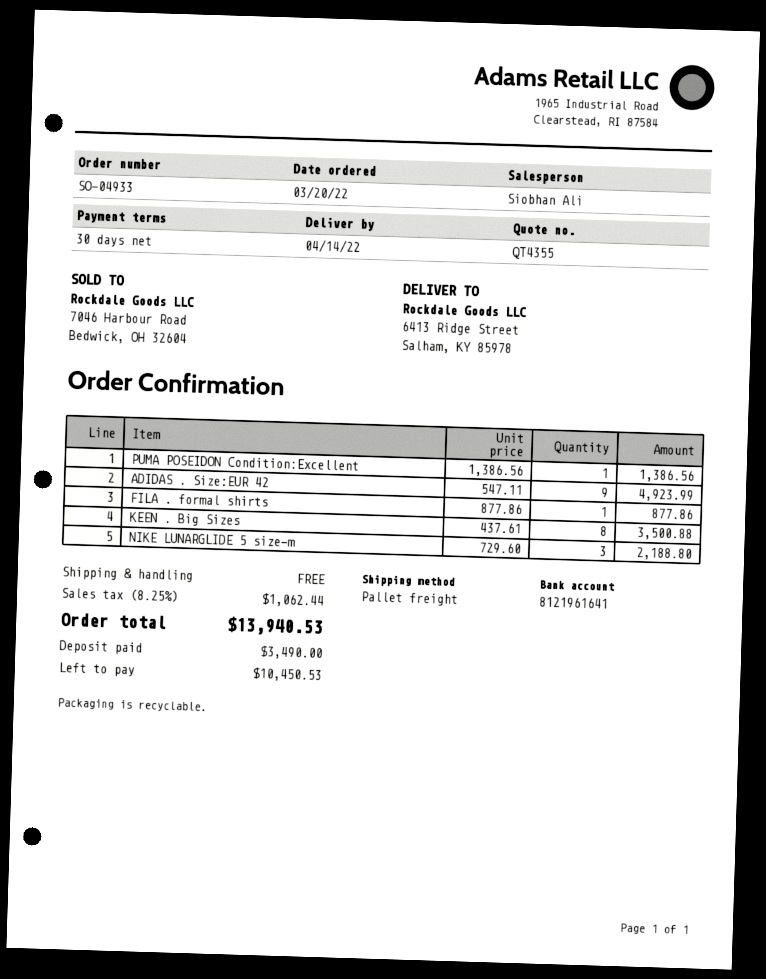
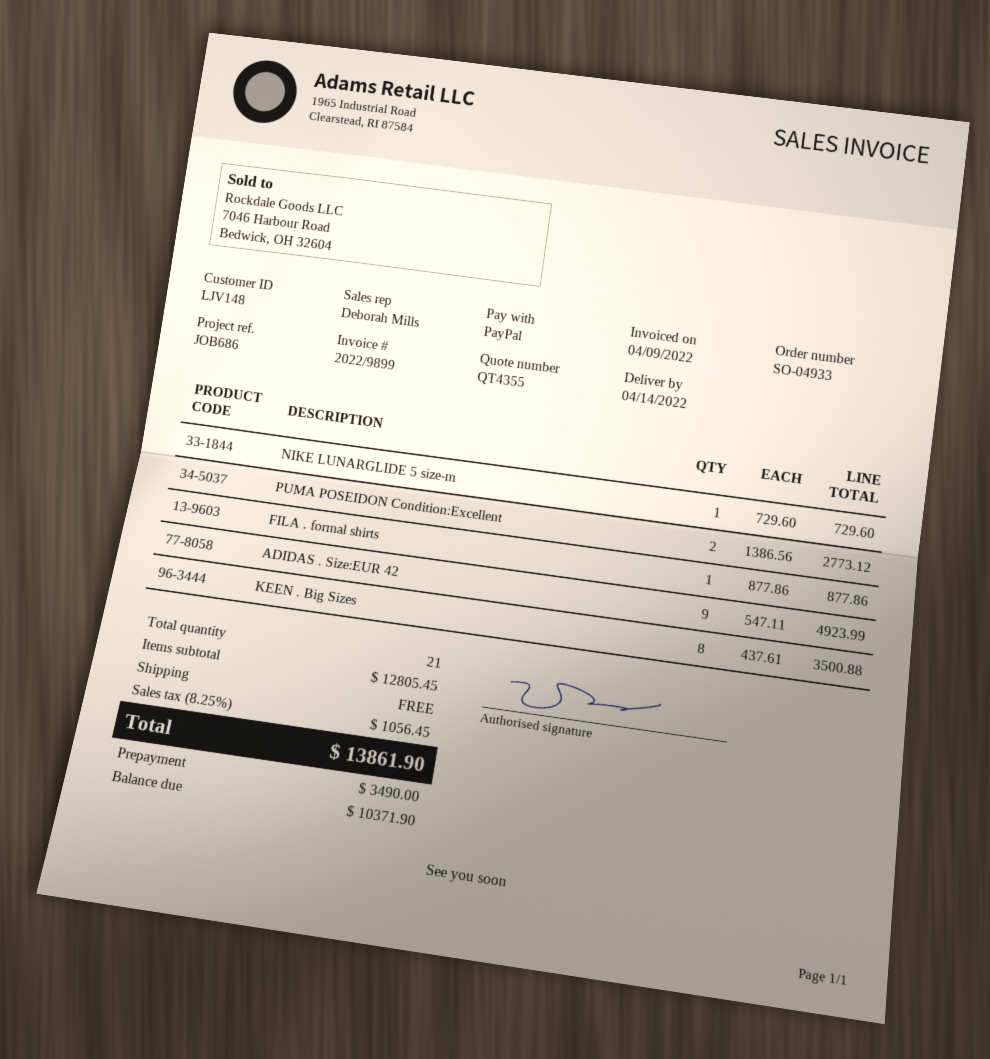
sales rep: Siobhan Ali -> Deborah Mills
PUMA POSEIDON Condition:Excellent: 1 x 1386.56 = 1386.56 -> 2 x 1386.56 = 2773.12
NIKE LUNARGLIDE 5 size-m: 3 x 729.60 = 2188.80 -> 1 x 729.60 = 729.60
tax: 8.25% = 1062.44 -> 8.25% = 1056.45
total: 13940.53 -> 13861.90
balance: 10450.53 -> 10371.90

